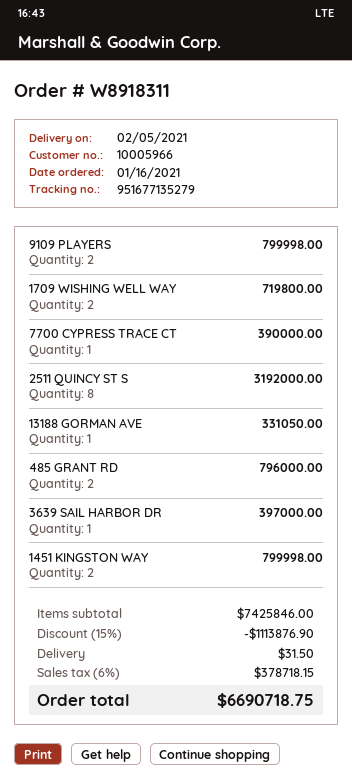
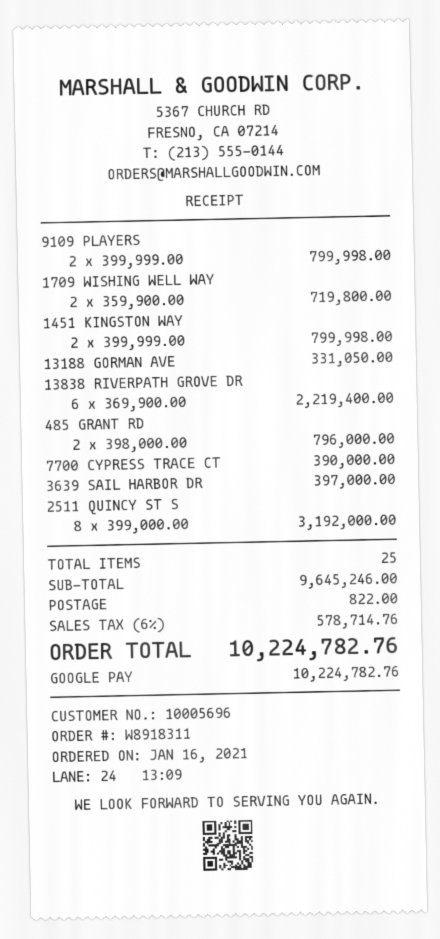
customer number: 10005966 -> 10005696
13838 RIVERPATH GROVE DR: none -> 6 for 2219400.00
subtotal: 7425846.00 -> 9645246.00
discount: 15% = 1113876.90 -> none
shipping: 31.50 -> 822.00
tax: 6% = 378718.15 -> 6% = 578714.76
total: 6690718.75 -> 10224782.76

